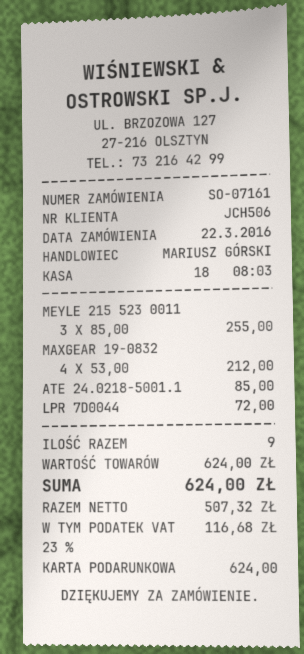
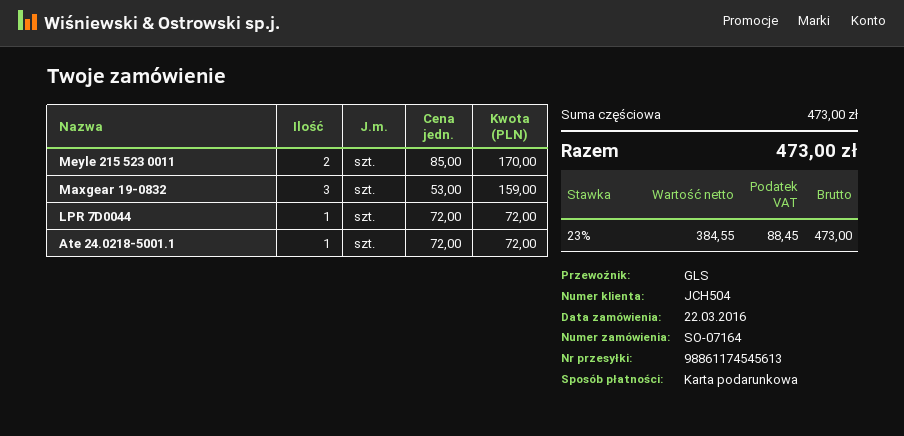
order number: SO-07161 -> SO-07164
customer number: JCH506 -> JCH504
MEYLE 215 523 0011: 3 x 85.00 = 255.00 -> 2 x 85.00 = 170.00
MAXGEAR 19-0832: 4 x 53.00 = 212.00 -> 3 x 53.00 = 159.00
ATE 24.0218-5001.1: 1 x 85.00 = 85.00 -> 1 x 72.00 = 72.00
subtotal: 624.00 -> 473.00
net: 507.32 -> 384.55
tax: 23% = 116.68 -> 23% = 88.45
total: 624.00 -> 473.00

